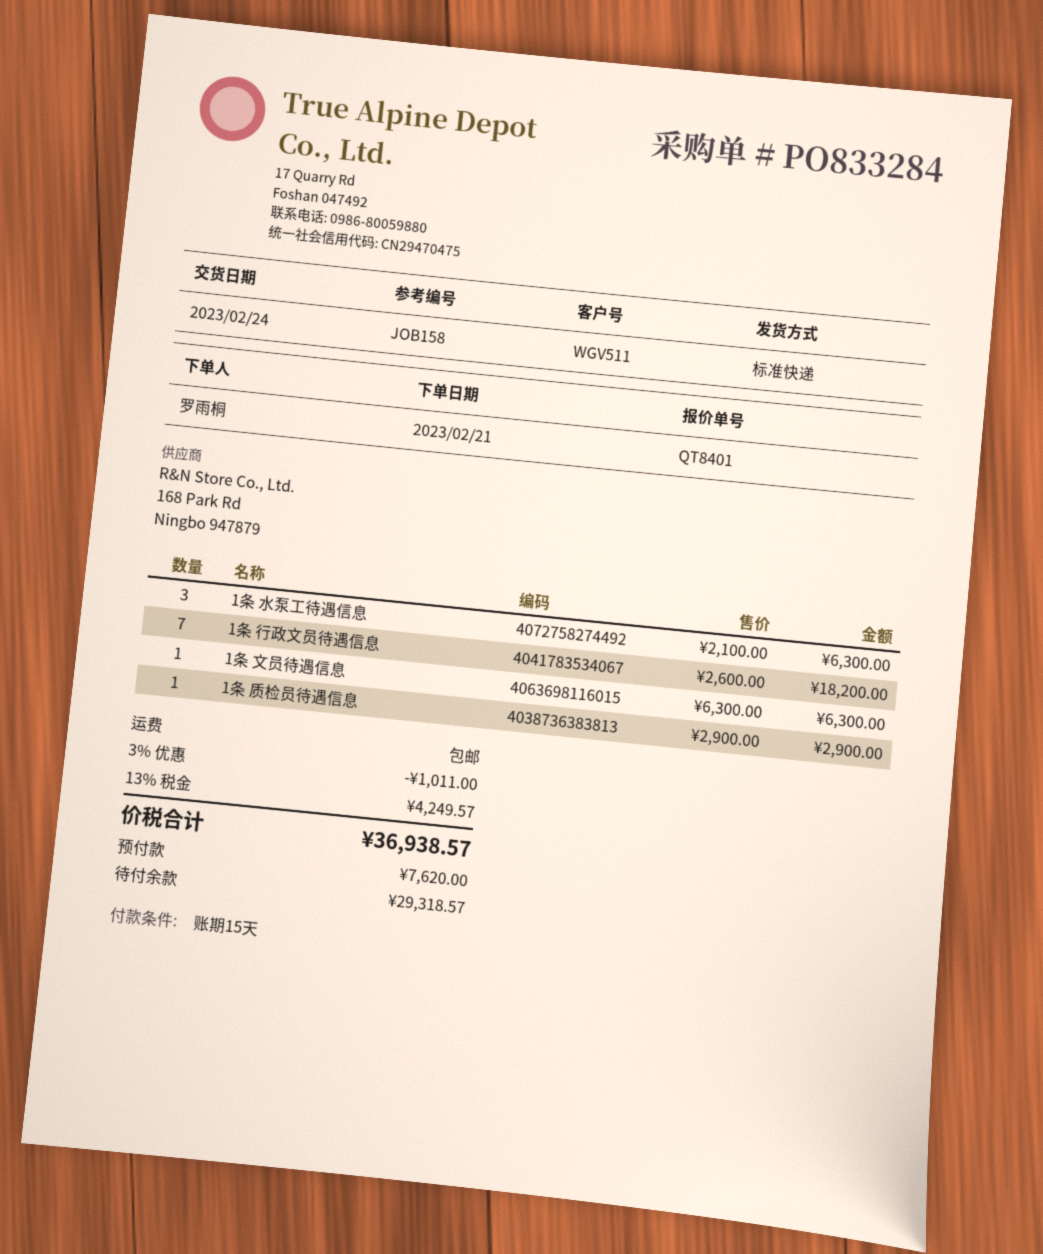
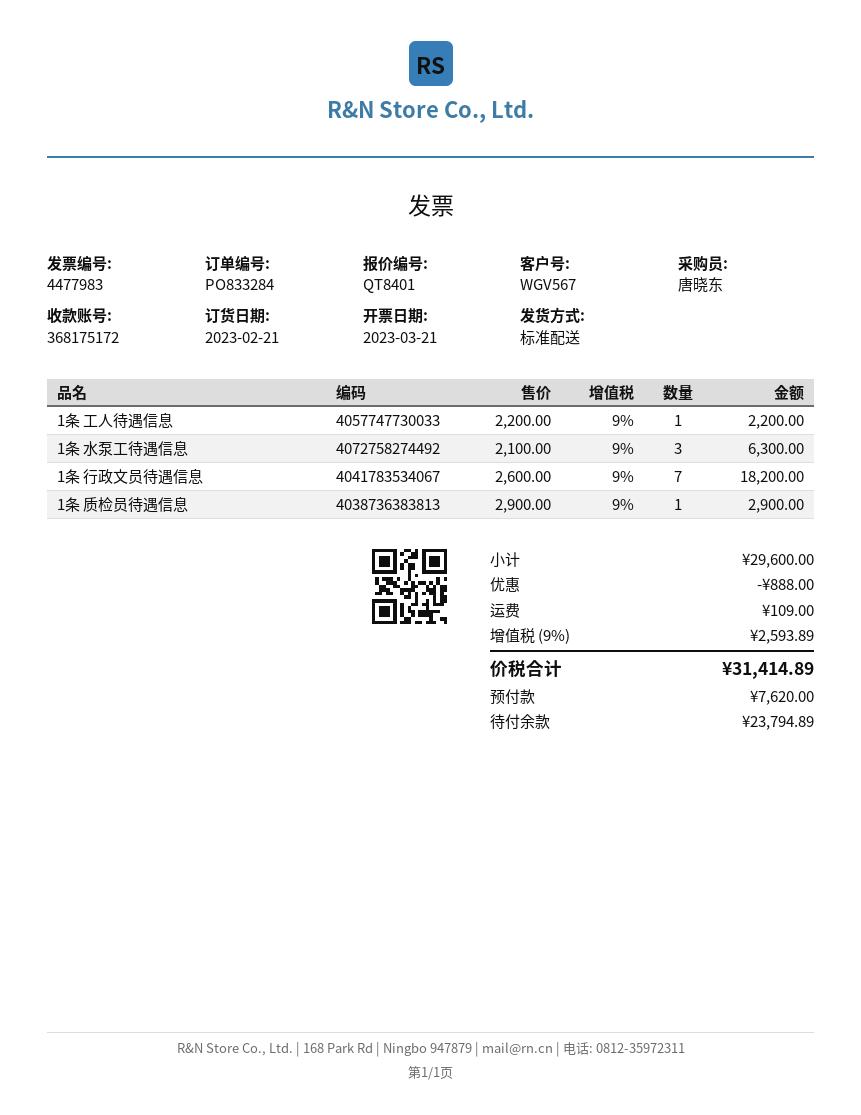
customer number: WGV511 -> WGV567
ordered by: 罗雨桐 -> 唐晓东
1条 文员待遇信息: 1 x 6300.00 = 6300.00 -> none
1条 工人待遇信息: none -> 1 x 2200.00 = 2200.00
discount: 1011.00 -> 888.00
shipping: 0.00 -> 109.00
tax: 13% = 4249.57 -> 9% = 2593.89
total: 36938.57 -> 31414.89
balance: 29318.57 -> 23794.89

